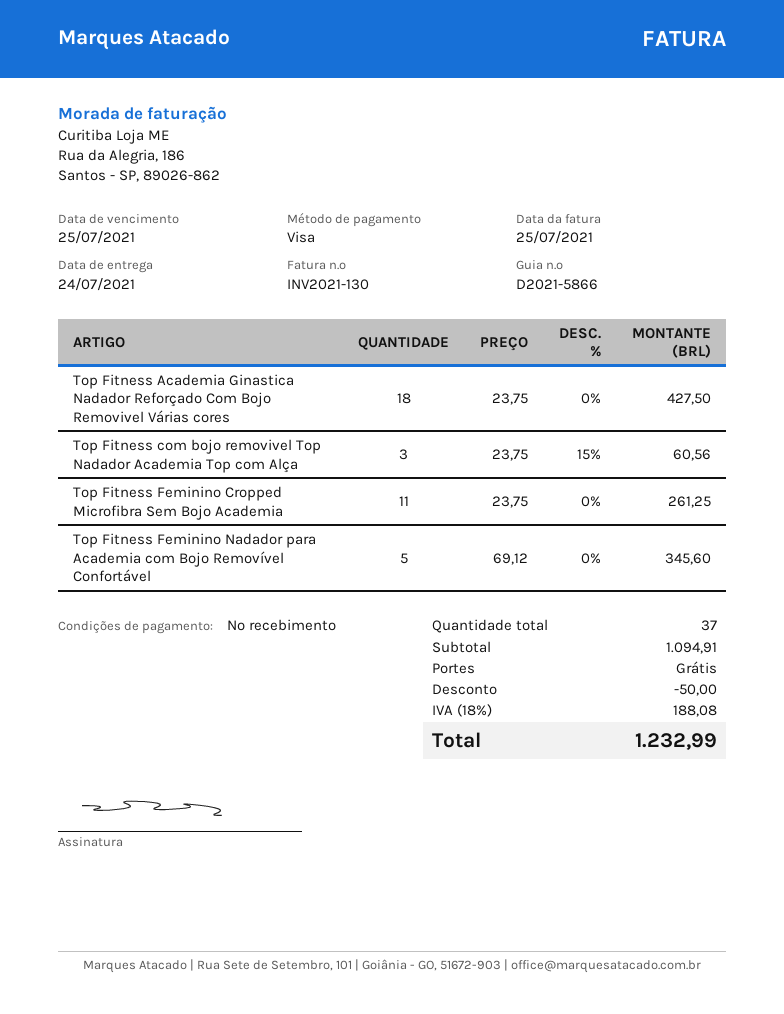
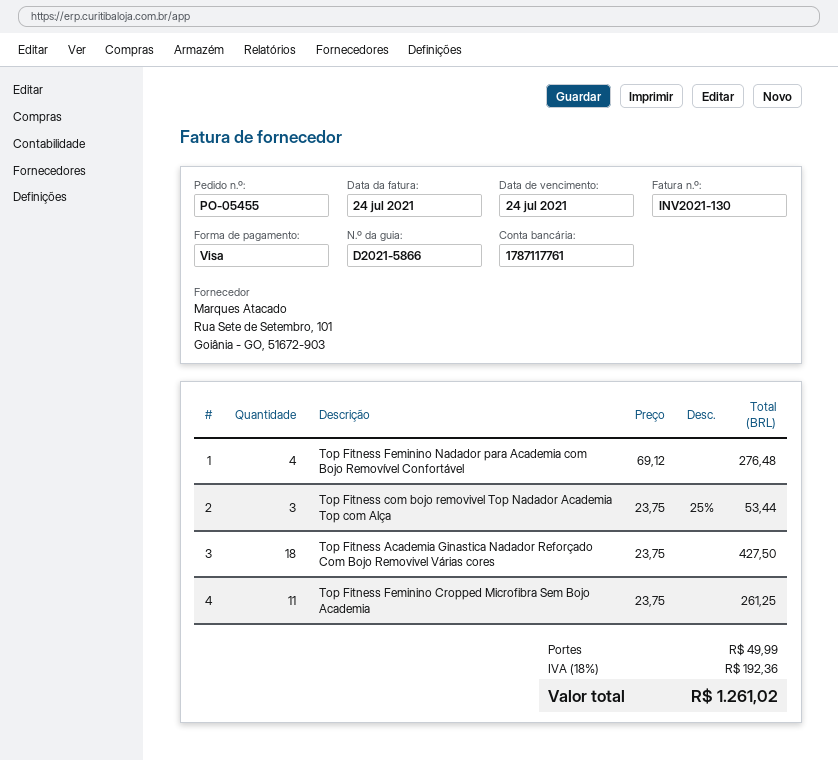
invoice date: 2021-07-25 -> 2021-07-24
due date: 2021-07-25 -> 2021-07-24
Top Fitness com bojo removivel Top Nadador Academia Top com Alça: 3 x 23.75 - 15% = 60.56 -> 3 x 23.75 - 25% = 53.44
Top Fitness Feminino Nadador para Academia com Bojo Removível Confortável: 5 x 69.12 = 345.60 -> 4 x 69.12 = 276.48
discount: 50.00 -> none
shipping: 0.00 -> 49.99
tax: 18% = 188.08 -> 18% = 192.36
total: 1232.99 -> 1261.02

